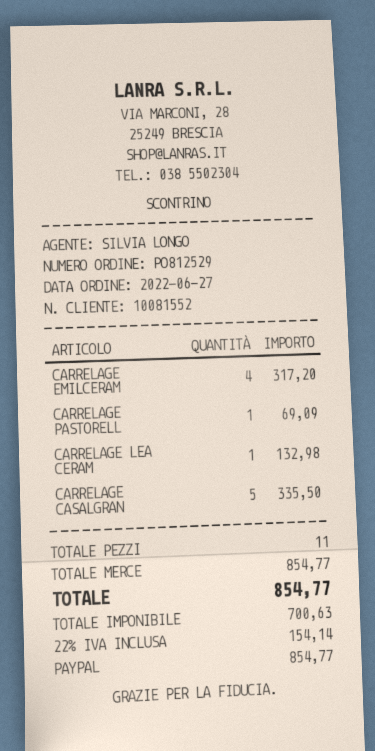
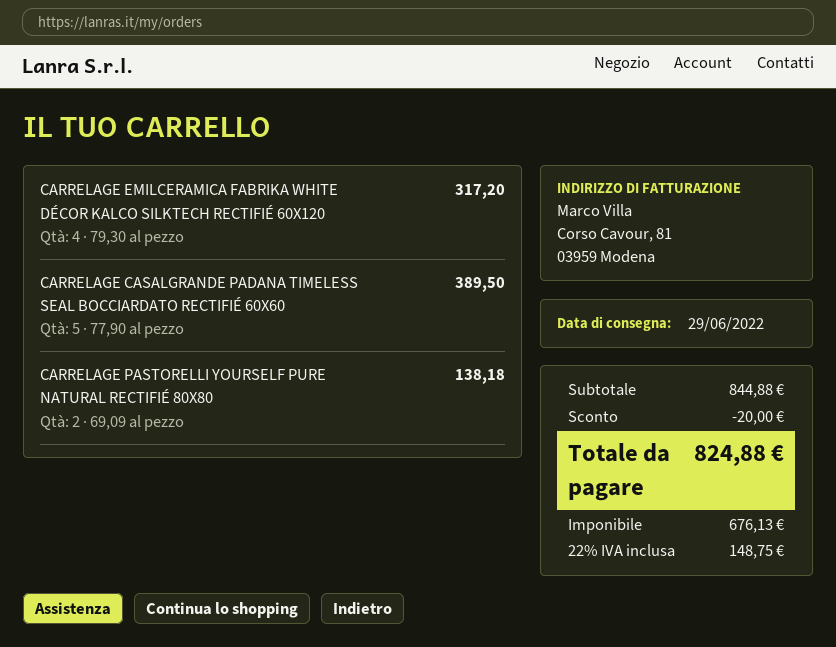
CARRELAGE PASTORELL: 1 for 69.09 -> 2 for 138.18
CARRELAGE LEA CERAM: 1 for 132.98 -> none
CARRELAGE CASALGRAN: 5 for 335.50 -> 5 for 389.50
subtotal: 854.77 -> 844.88
discount: none -> 20.00
net: 700.63 -> 676.13
tax: 22% = 154.14 -> 22% = 148.75
total: 854.77 -> 824.88

